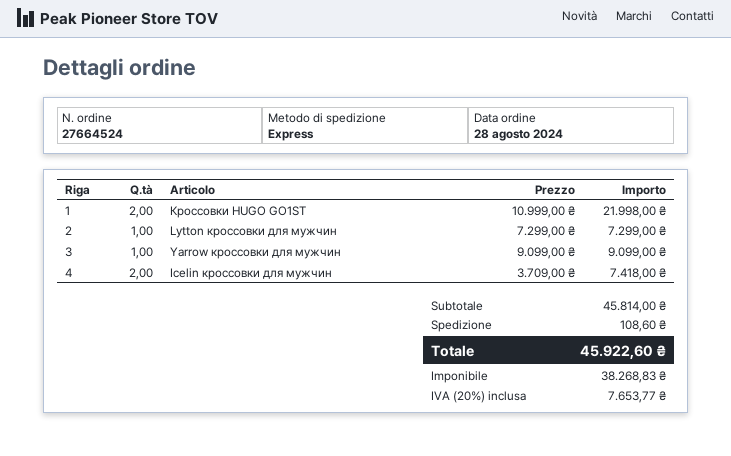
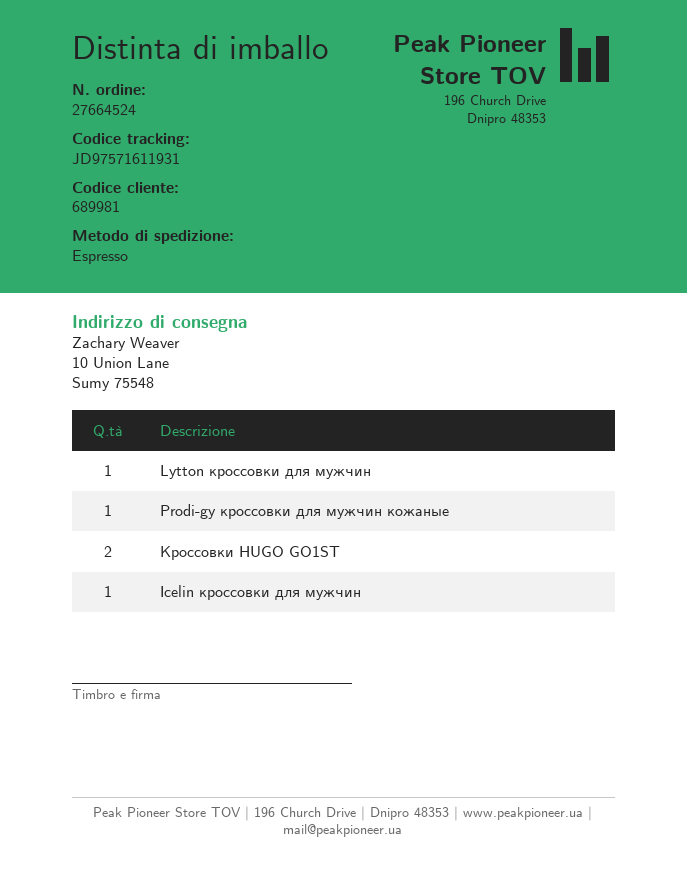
Yarrow кроссовки для мужчин: 1 -> none
Icelin кроссовки для мужчин: 2 -> 1
Prodi-gy кроссовки для мужчин кожаные: none -> 1

